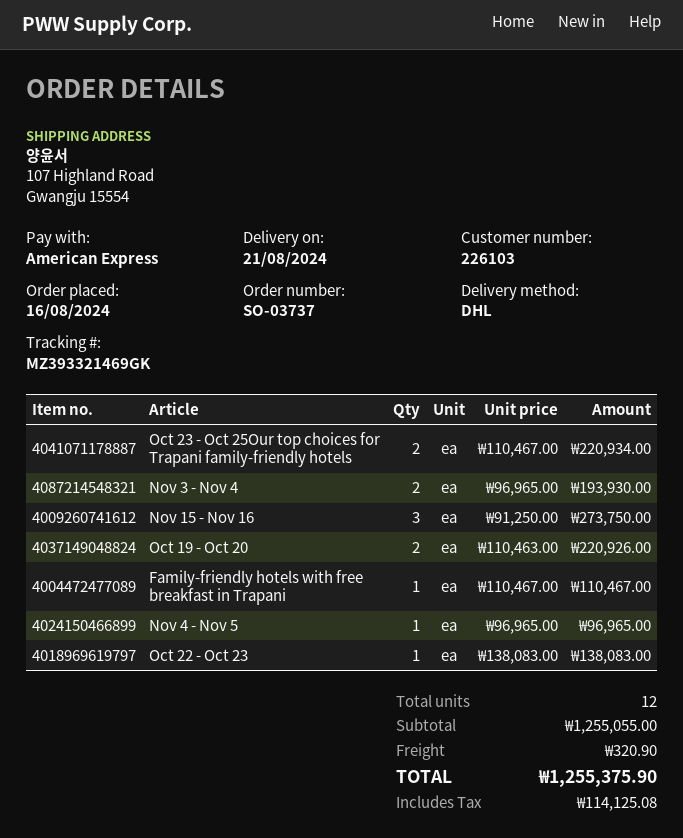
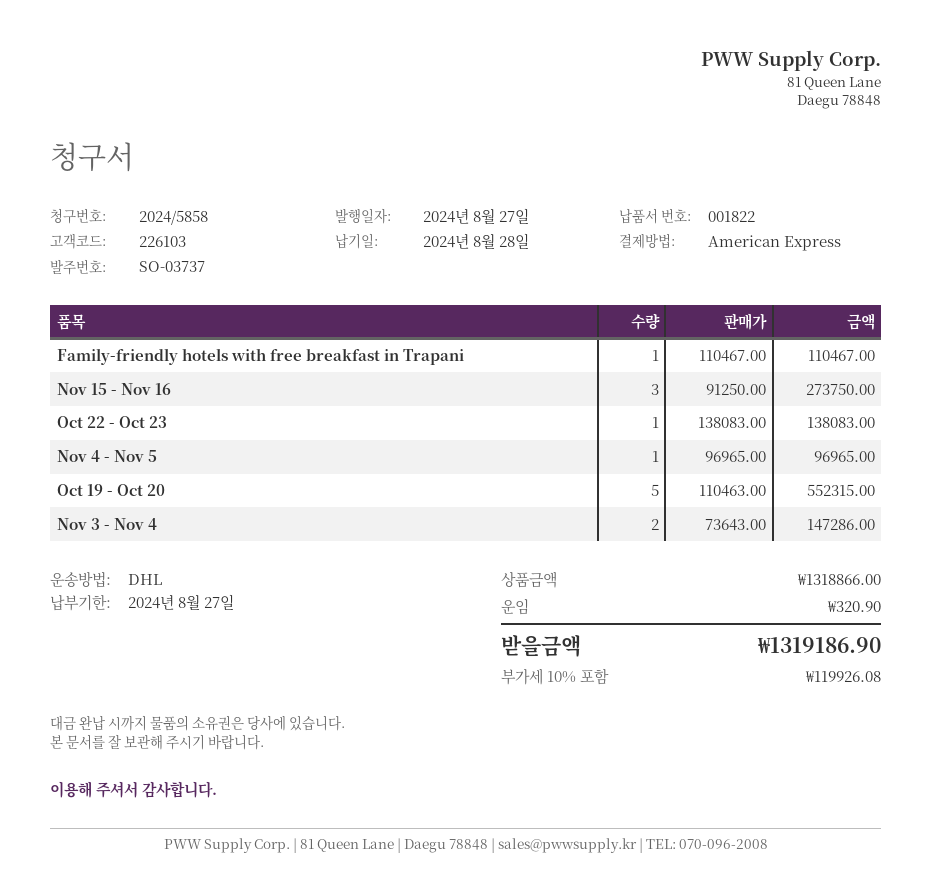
delivery date: 2024-08-21 -> 2024-08-28
Oct 23 - Oct 25Our top choices for Trapani family-friendly hotels: 2 x 110467.00 = 220934.00 -> none
Nov 3 - Nov 4: 2 x 96965.00 = 193930.00 -> 2 x 73643.00 = 147286.00
Oct 19 - Oct 20: 2 x 110463.00 = 220926.00 -> 5 x 110463.00 = 552315.00
subtotal: 1255055.00 -> 1318866.00
tax: 114125.08 -> 119926.08
total: 1255375.90 -> 1319186.90

